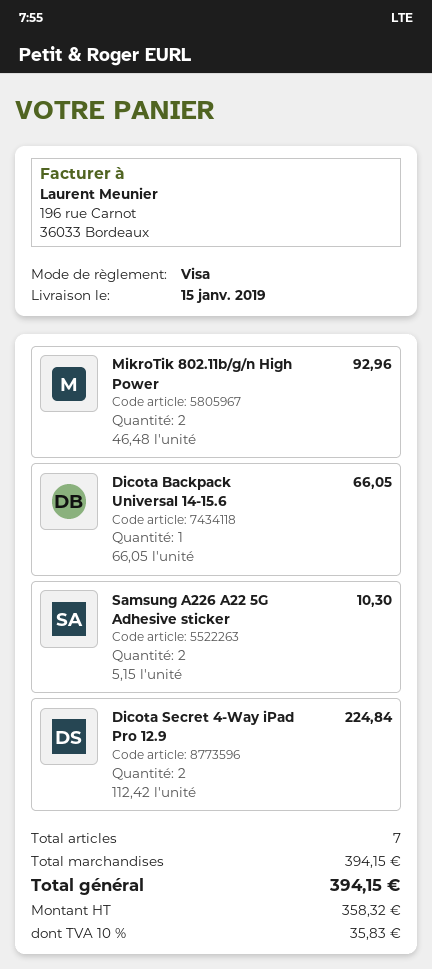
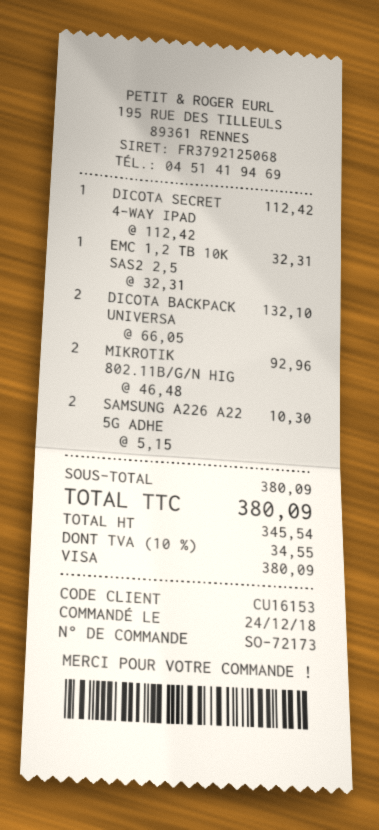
Dicota Backpack Universal 14-15.6: 1 x 66.05 = 66.05 -> 2 x 66.05 = 132.10
Dicota Secret 4-Way iPad Pro 12.9: 2 x 112.42 = 224.84 -> 1 x 112.42 = 112.42
EMC 1,2 TB 10K SAS2 2,5: none -> 1 x 32.31 = 32.31
subtotal: 394.15 -> 380.09
net: 358.32 -> 345.54
tax: 10% = 35.83 -> 10% = 34.55
total: 394.15 -> 380.09

